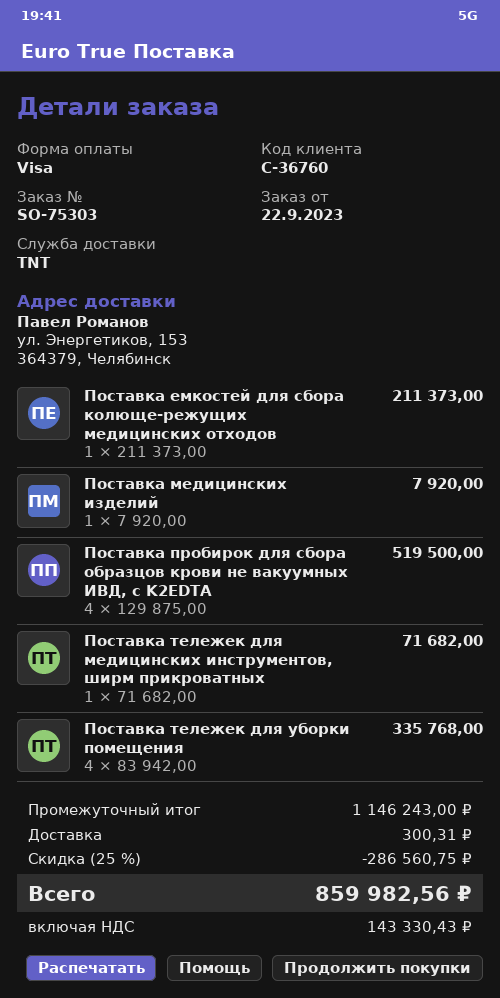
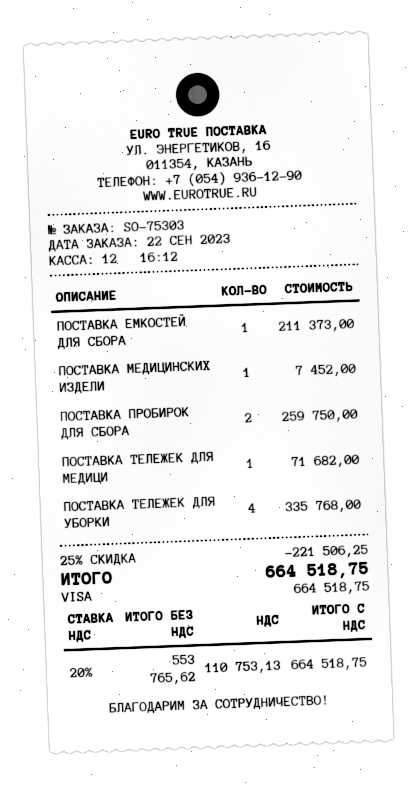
Поставка медицинских изделий: 1 for 7920.00 -> 1 for 7452.00
Поставка пробирок для сбора образцов крови не вакуумных ИВД, с K2EDTA: 4 for 519500.00 -> 2 for 259750.00
discount: 25% = 286560.75 -> 25% = 221506.25
shipping: 300.31 -> none
tax: 143330.43 -> 110753.13
total: 859982.56 -> 664518.75

